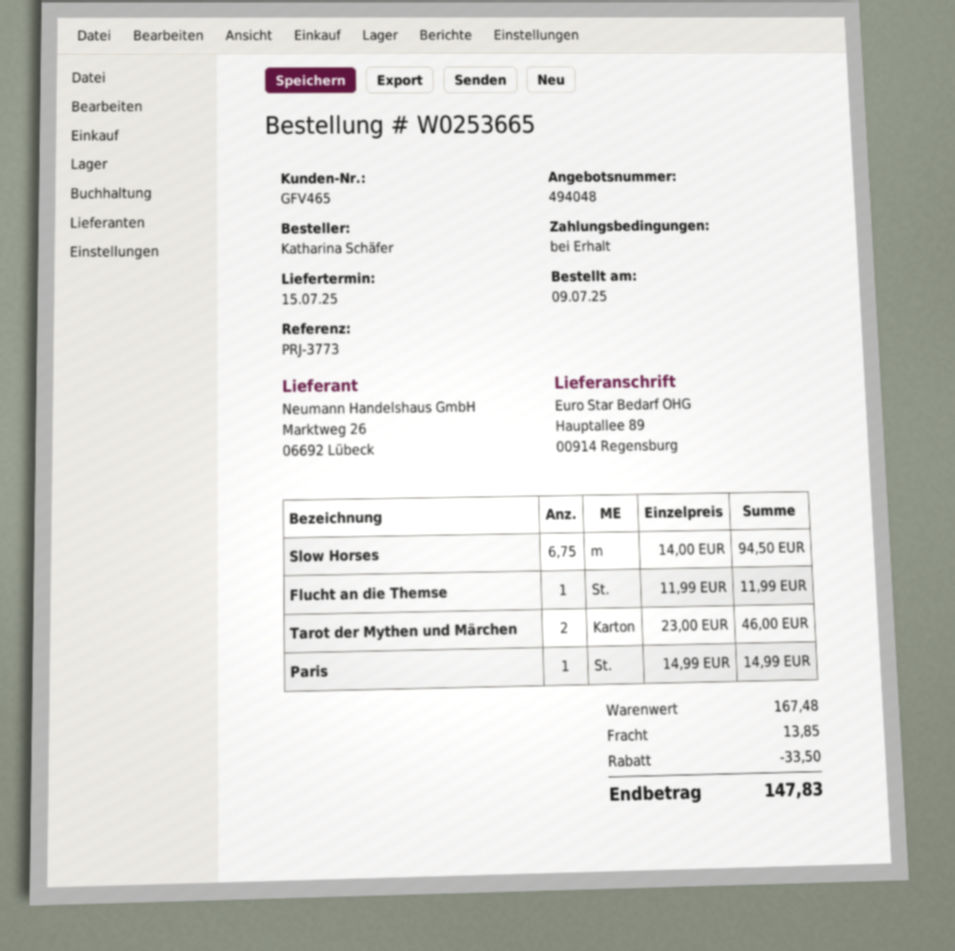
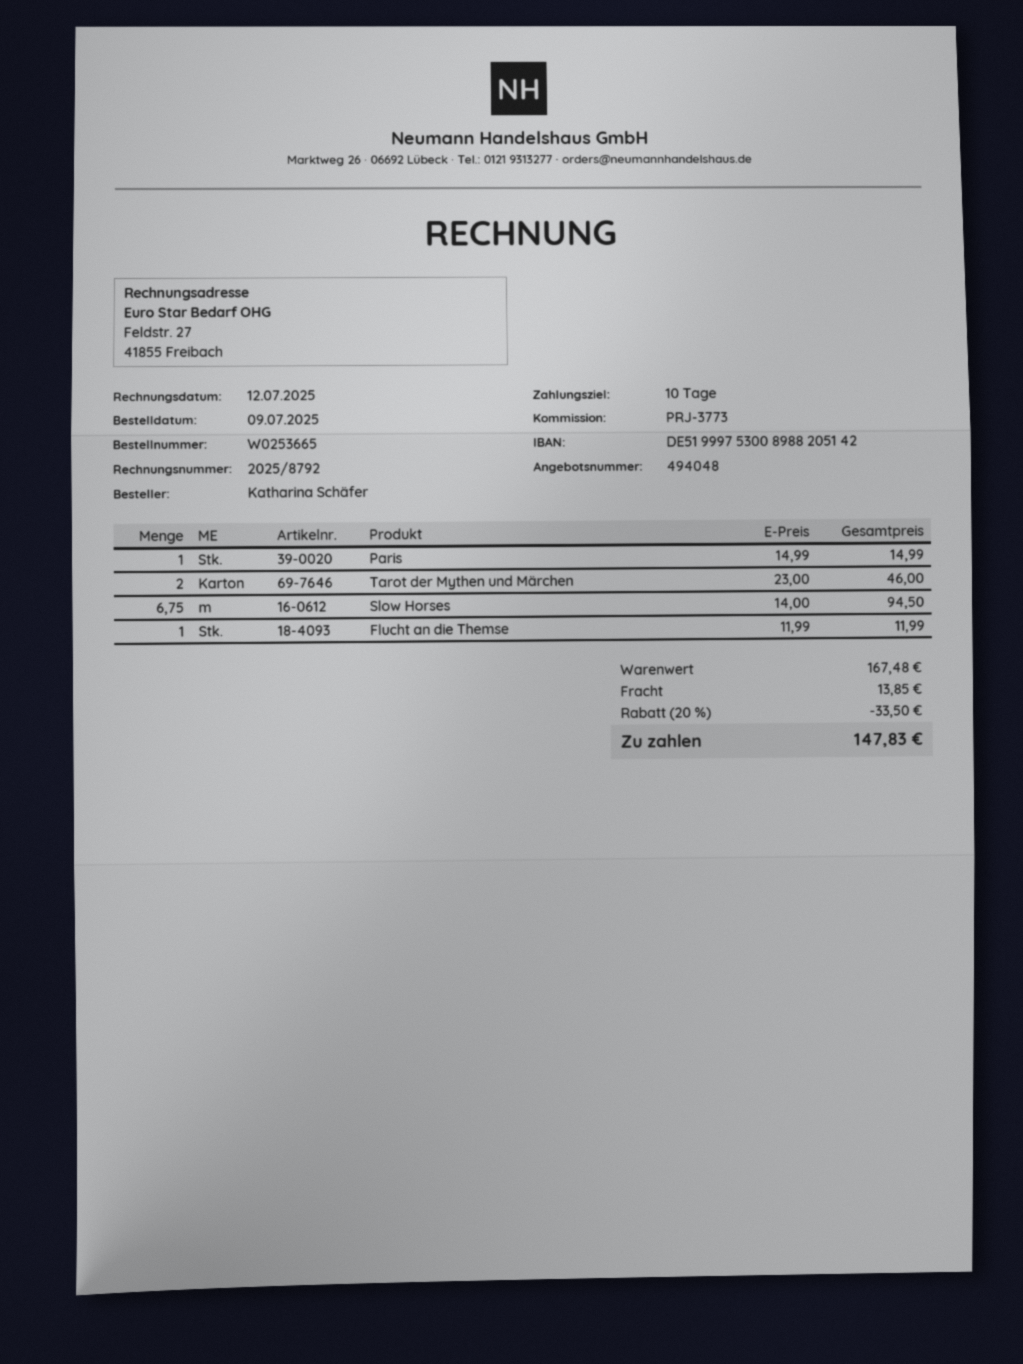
payment terms: on receipt -> 10 days

